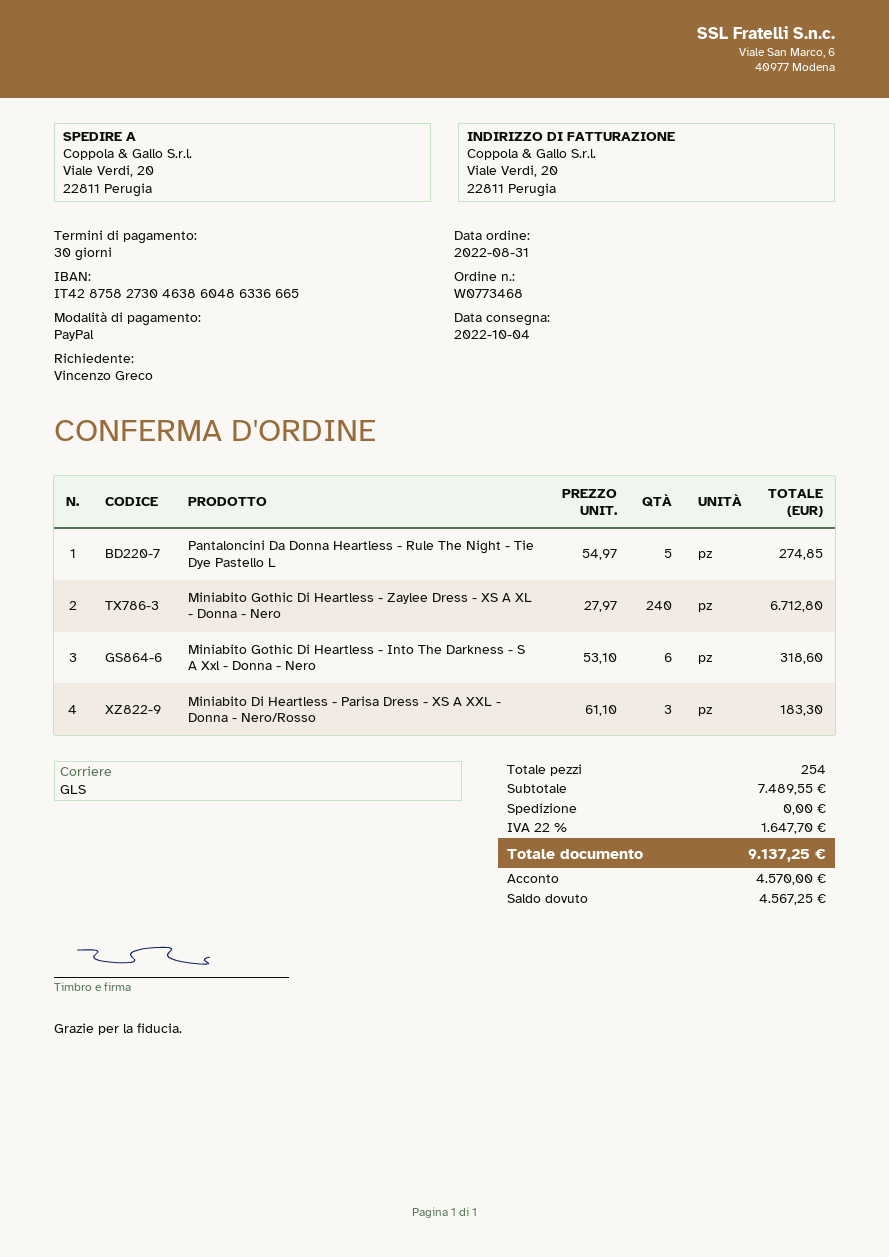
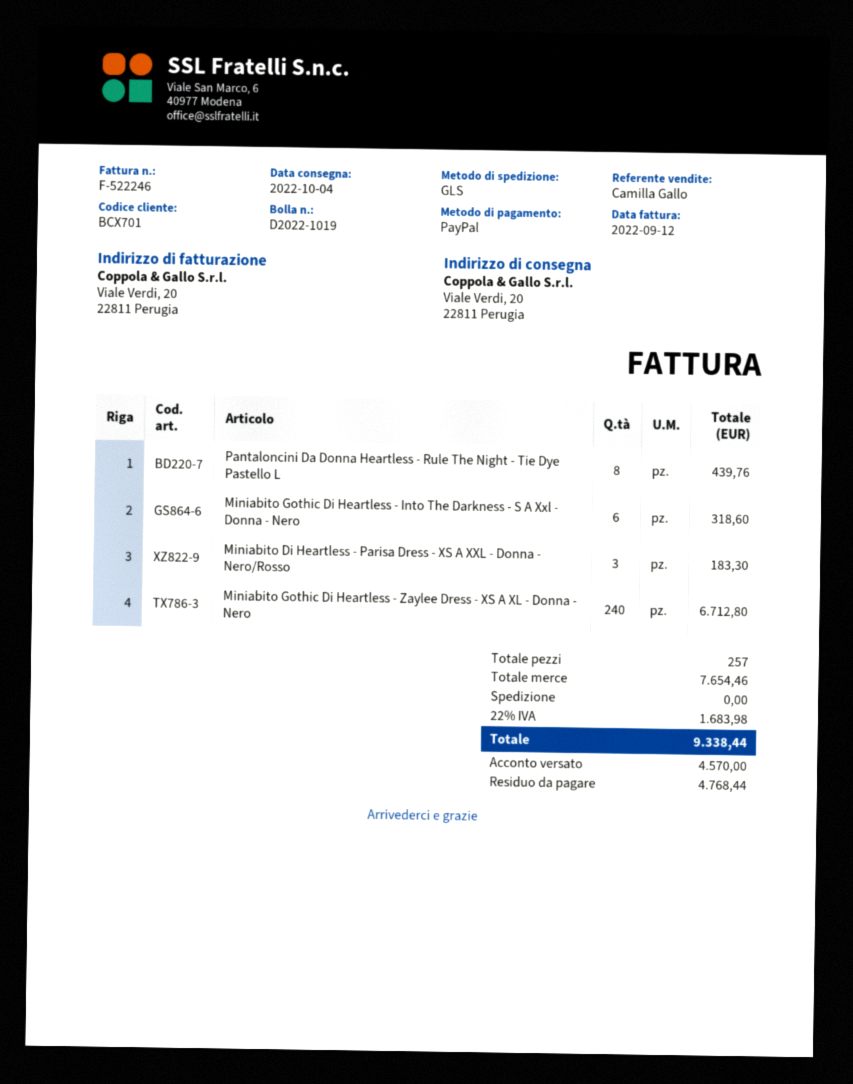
Pantaloncini Da Donna Heartless - Rule The Night - Tie Dye Pastello L: 5 for 274.85 -> 8 for 439.76
total quantity: 254 -> 257
subtotal: 7489.55 -> 7654.46
tax: 22% = 1647.70 -> 22% = 1683.98
total: 9137.25 -> 9338.44
balance: 4567.25 -> 4768.44

